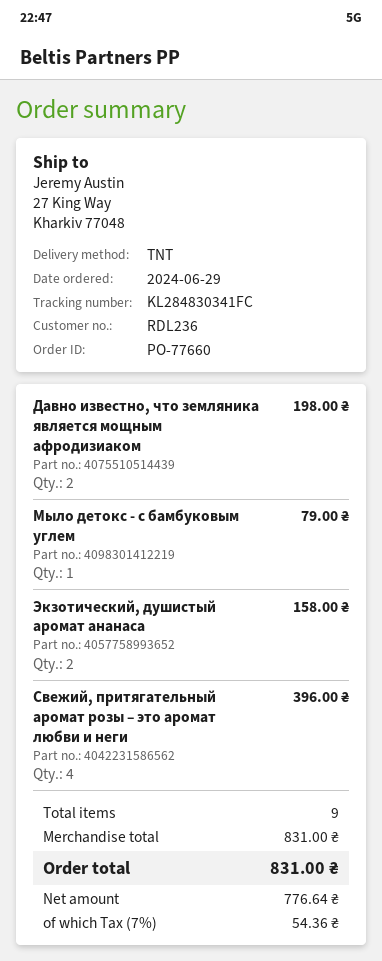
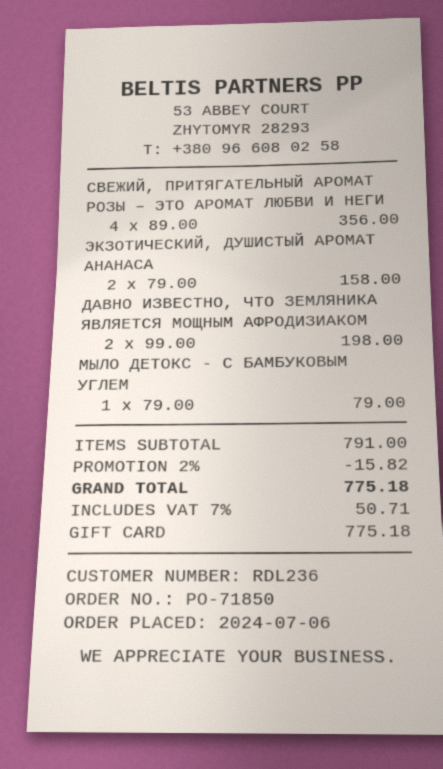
order number: PO-77660 -> PO-71850
order date: 2024-06-29 -> 2024-07-06
Cвежий, притягательный аромат розы – это аромат любви и неги: 4 for 396.00 -> 4 for 356.00
subtotal: 831.00 -> 791.00
discount: none -> 2% = 15.82
tax: 7% = 54.36 -> 7% = 50.71
total: 831.00 -> 775.18

